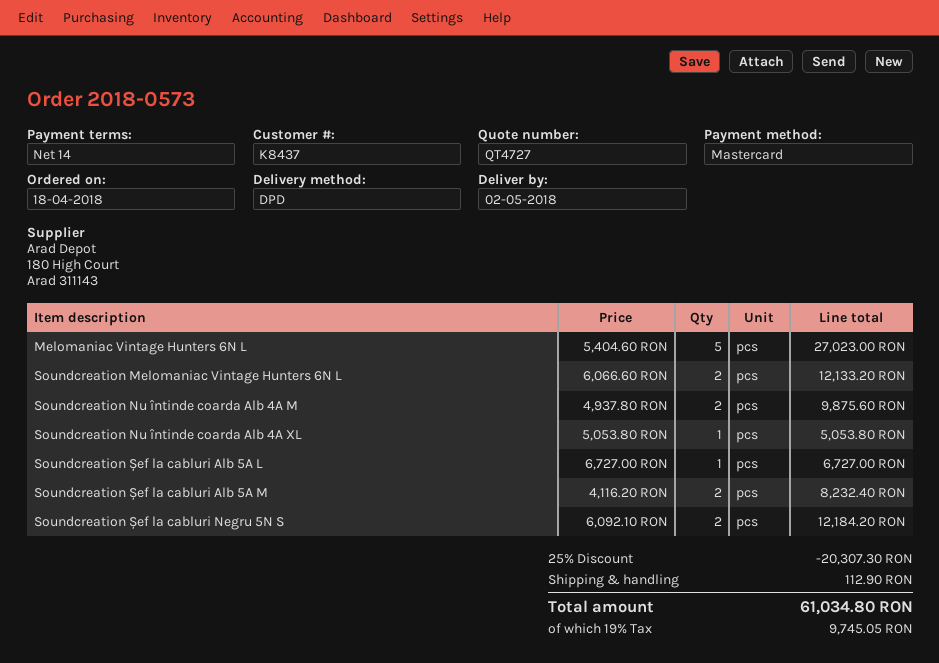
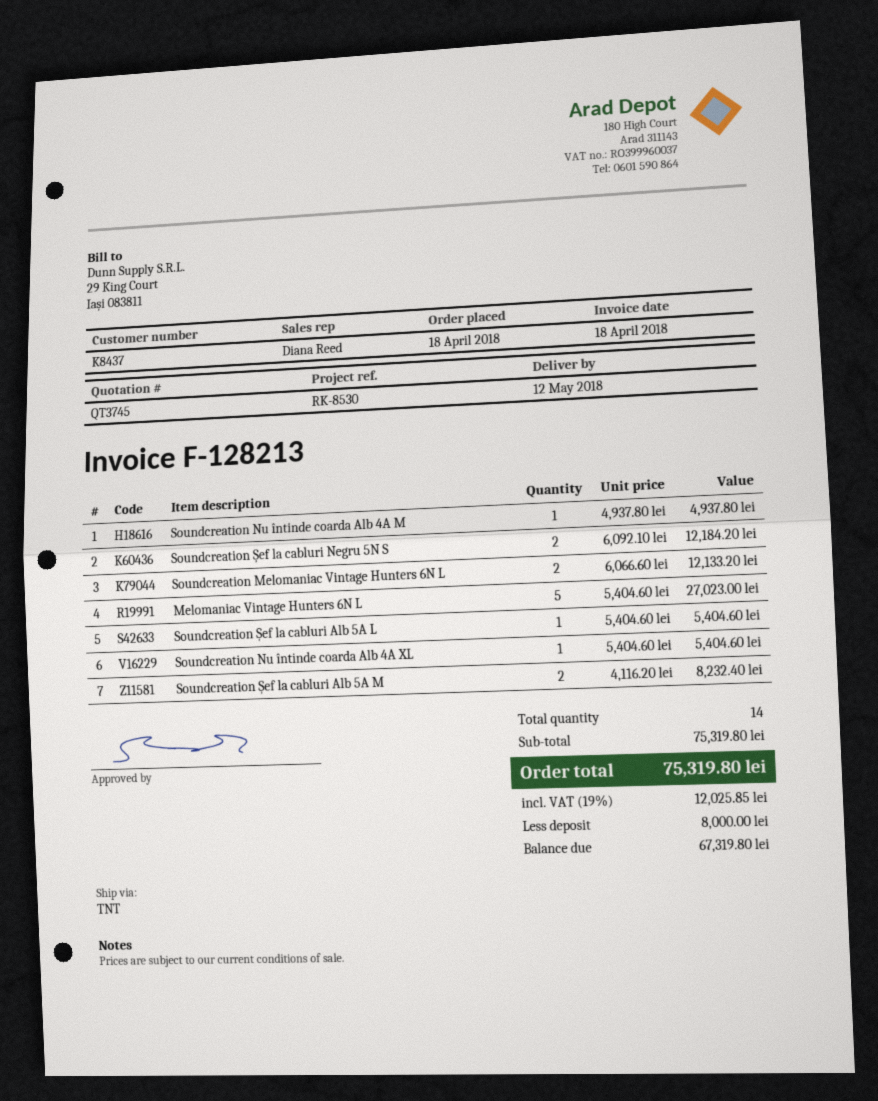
quote number: QT4727 -> QT3745
delivery date: 2018-05-02 -> 2018-05-12
shipping method: DPD -> TNT
Soundcreation Nu întinde coarda Alb 4A M: 2 x 4937.80 = 9875.60 -> 1 x 4937.80 = 4937.80
Soundcreation Nu întinde coarda Alb 4A XL: 1 x 5053.80 = 5053.80 -> 1 x 5404.60 = 5404.60
Soundcreation Șef la cabluri Alb 5A L: 1 x 6727.00 = 6727.00 -> 1 x 5404.60 = 5404.60
discount: 25% = 20307.30 -> none
shipping: 112.90 -> none
tax: 19% = 9745.05 -> 19% = 12025.85
total: 61034.80 -> 75319.80

